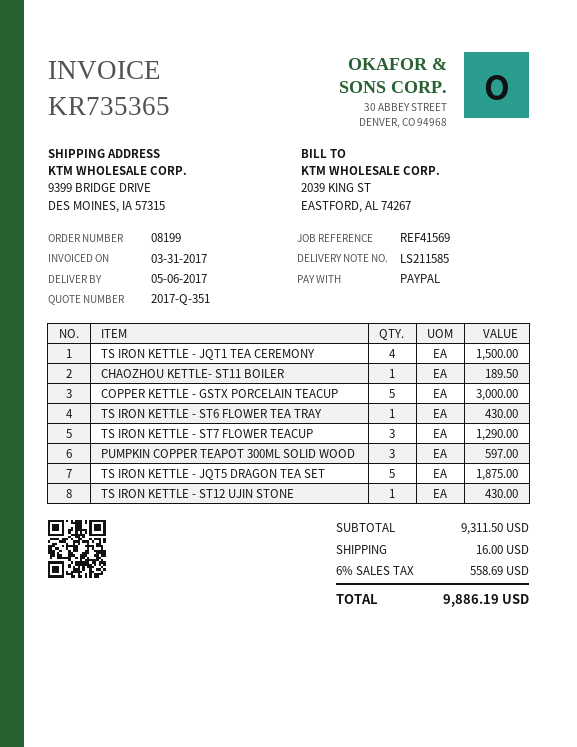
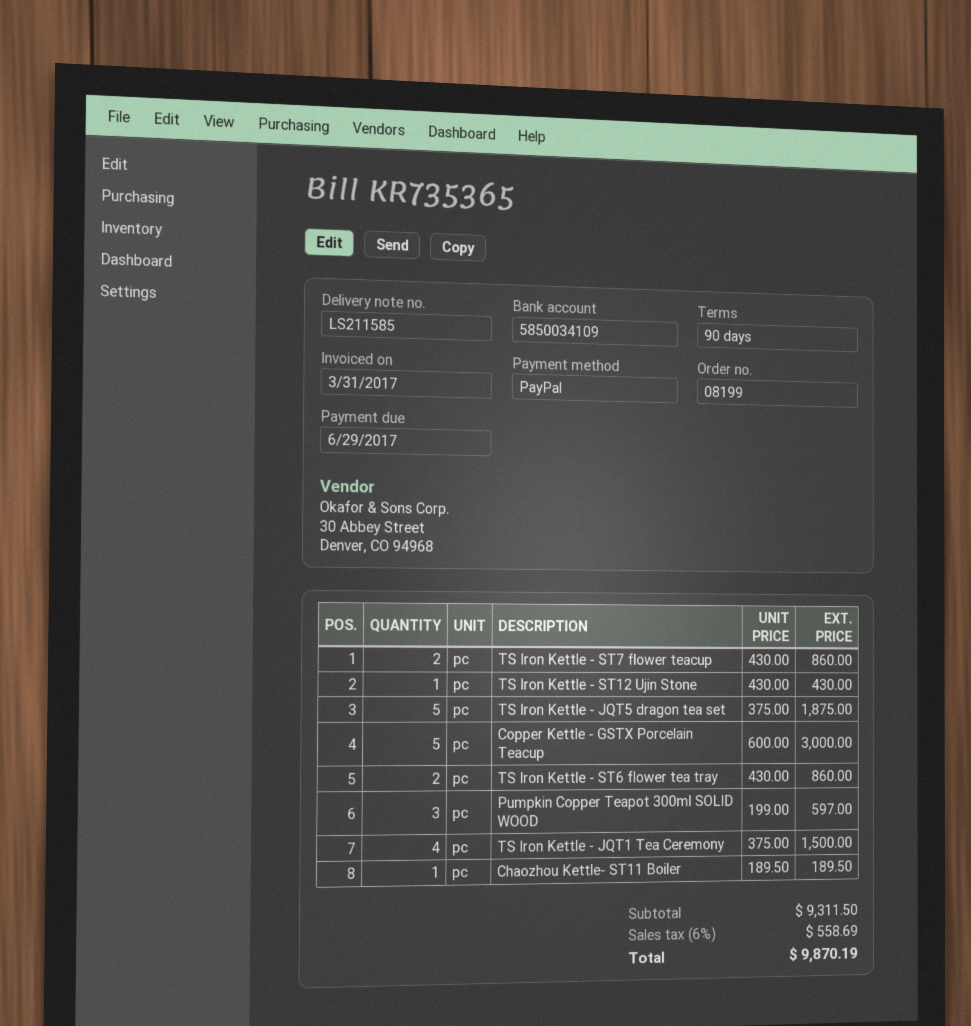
TS IRON KETTLE - ST6 FLOWER TEA TRAY: 1 for 430.00 -> 2 for 860.00
TS IRON KETTLE - ST7 FLOWER TEACUP: 3 for 1290.00 -> 2 for 860.00
shipping: 16.00 -> none
total: 9886.19 -> 9870.19

